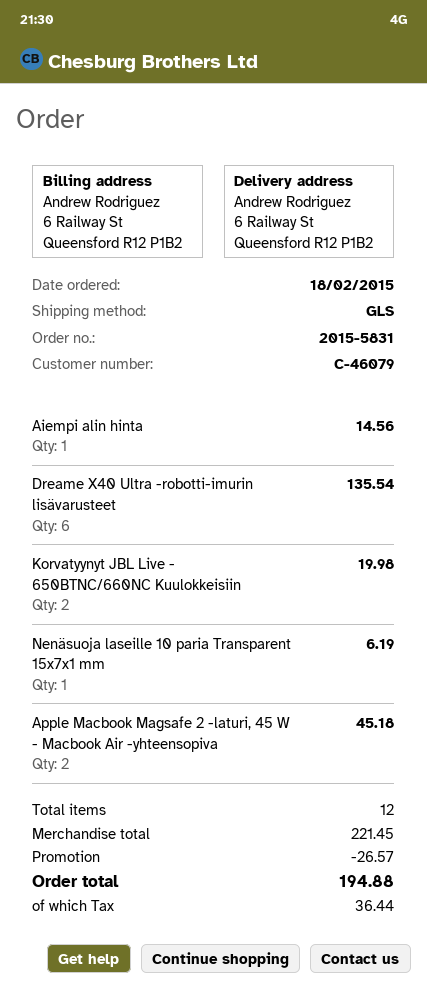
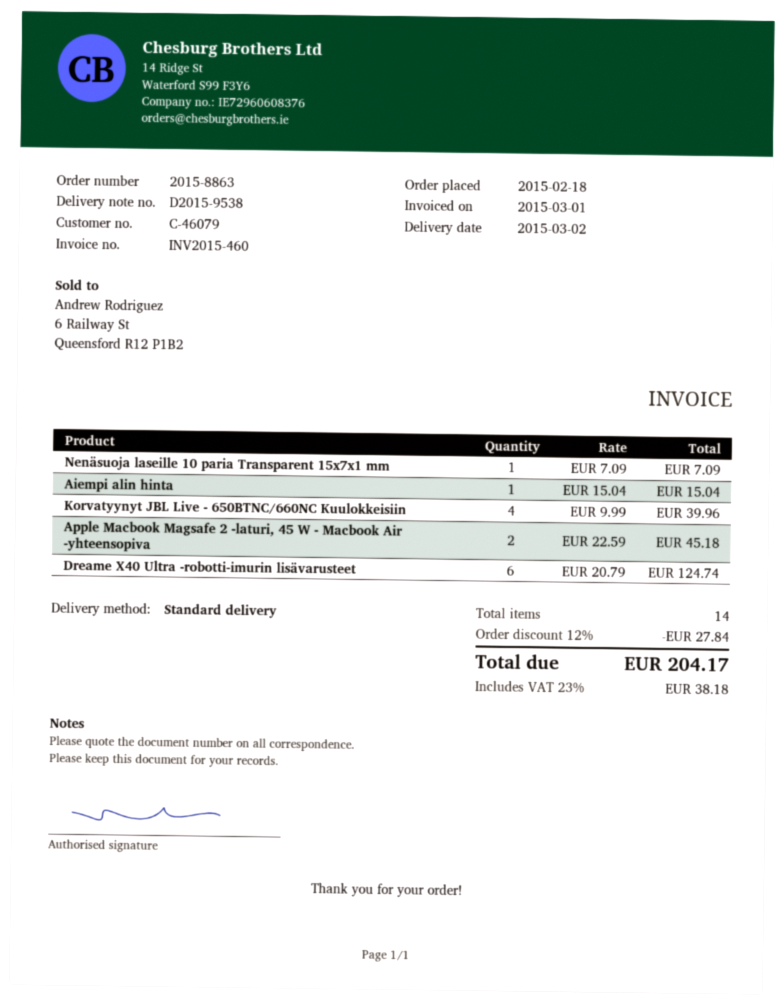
order number: 2015-5831 -> 2015-8863
shipping method: GLS -> standard
Aiempi alin hinta: 1 for 14.56 -> 1 for 15.04
Dreame X40 Ultra -robotti-imurin lisävarusteet: 6 for 135.54 -> 6 for 124.74
Korvatyynyt JBL Live - 650BTNC/660NC Kuulokkeisiin: 2 for 19.98 -> 4 for 39.96
Nenäsuoja laseille 10 paria Transparent 15x7x1 mm: 1 for 6.19 -> 1 for 7.09
total quantity: 12 -> 14
discount: 26.57 -> 27.84
tax: 36.44 -> 38.18
total: 194.88 -> 204.17

